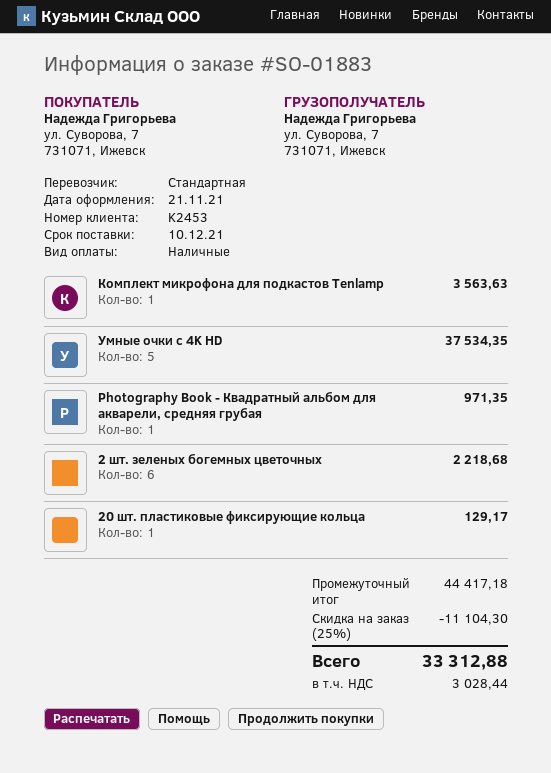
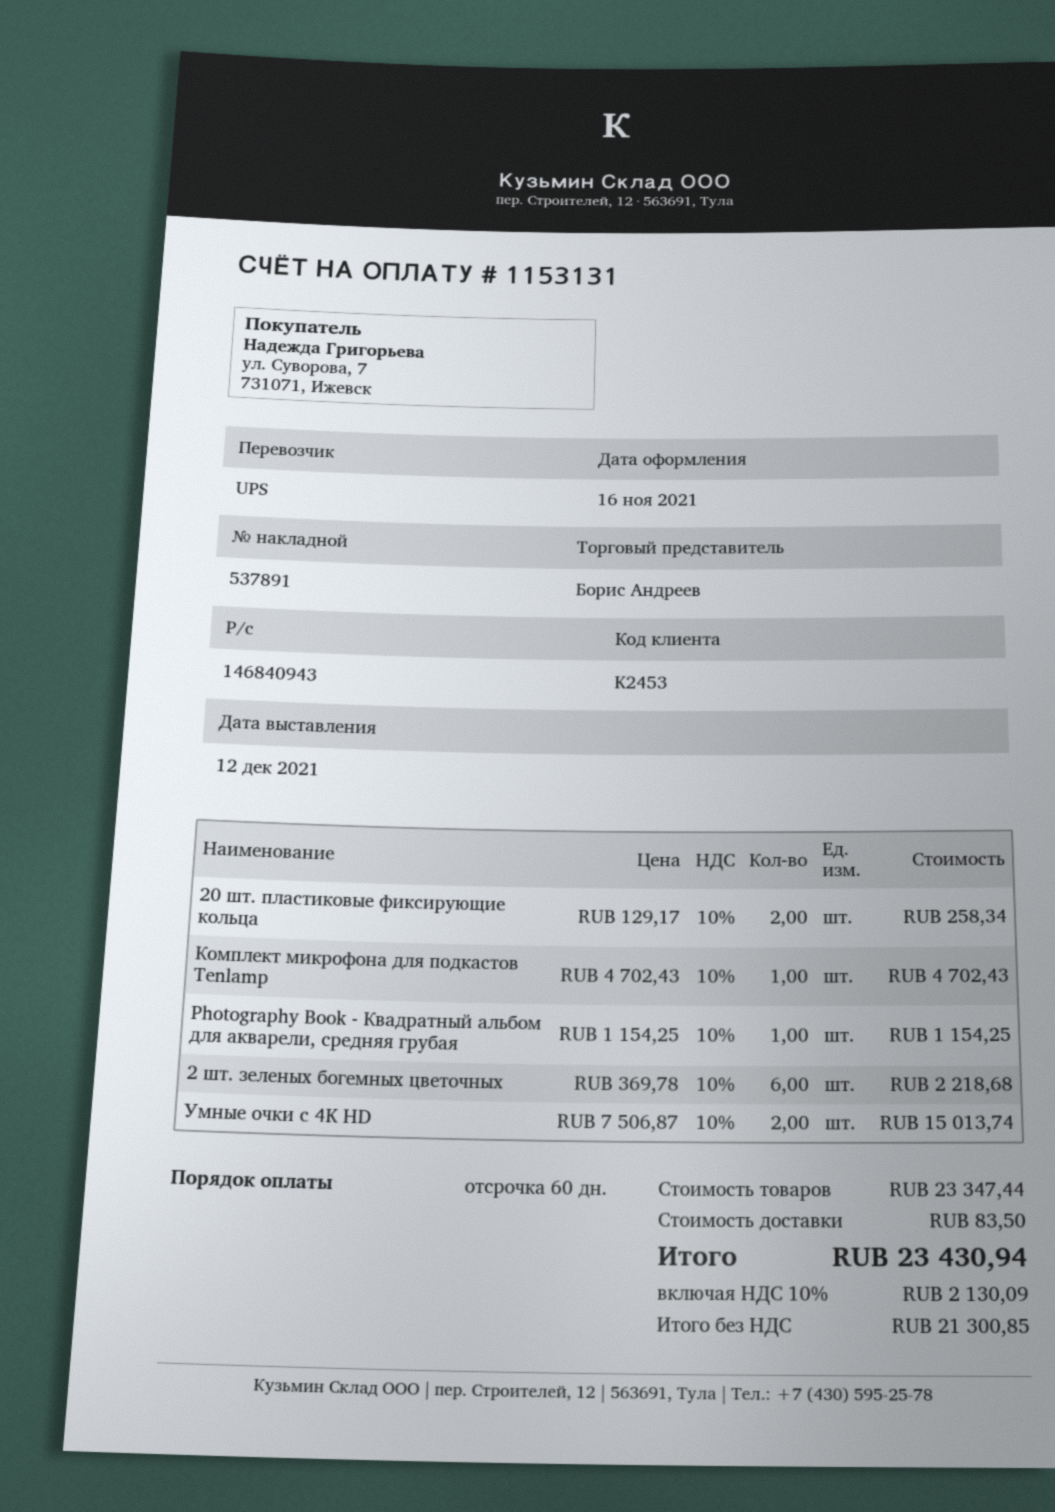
order date: 2021-11-21 -> 2021-11-16
shipping method: standard -> UPS
Комплект микрофона для подкастов Tenlamp: 1 for 3563.63 -> 1 for 4702.43
Умные очки с 4K HD: 5 for 37534.35 -> 2 for 15013.74
Photography Book - Квадратный альбом для акварели, средняя грубая: 1 for 971.35 -> 1 for 1154.25
20 шт. пластиковые фиксирующие кольца: 1 for 129.17 -> 2 for 258.34
subtotal: 44417.18 -> 23347.44
discount: 25% = 11104.30 -> none
shipping: none -> 83.50
tax: 3028.44 -> 2130.09
total: 33312.88 -> 23430.94

